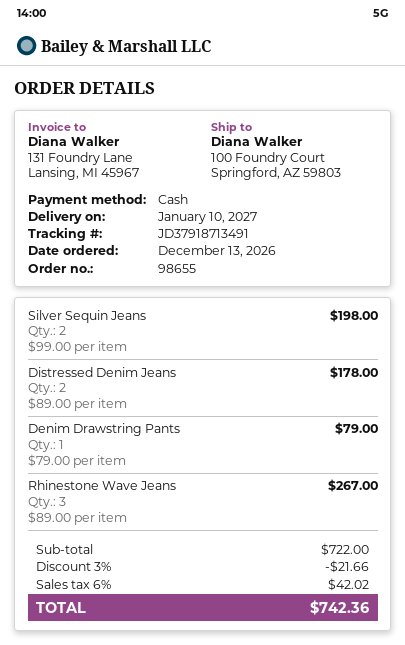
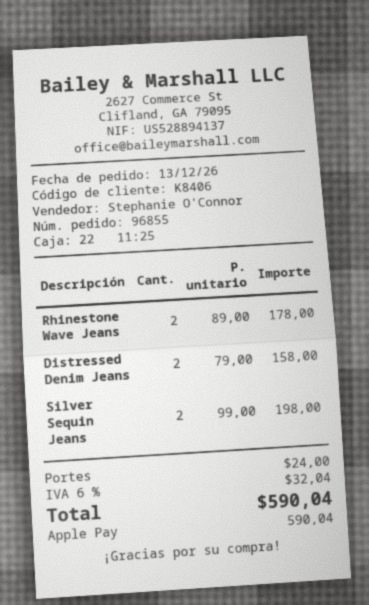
order number: 98655 -> 96855
payment method: cash -> Apple Pay
Distressed Denim Jeans: 2 x 89.00 = 178.00 -> 2 x 79.00 = 158.00
Denim Drawstring Pants: 1 x 79.00 = 79.00 -> none
Rhinestone Wave Jeans: 3 x 89.00 = 267.00 -> 2 x 89.00 = 178.00
discount: 3% = 21.66 -> none
shipping: none -> 24.00
tax: 6% = 42.02 -> 6% = 32.04
total: 742.36 -> 590.04

